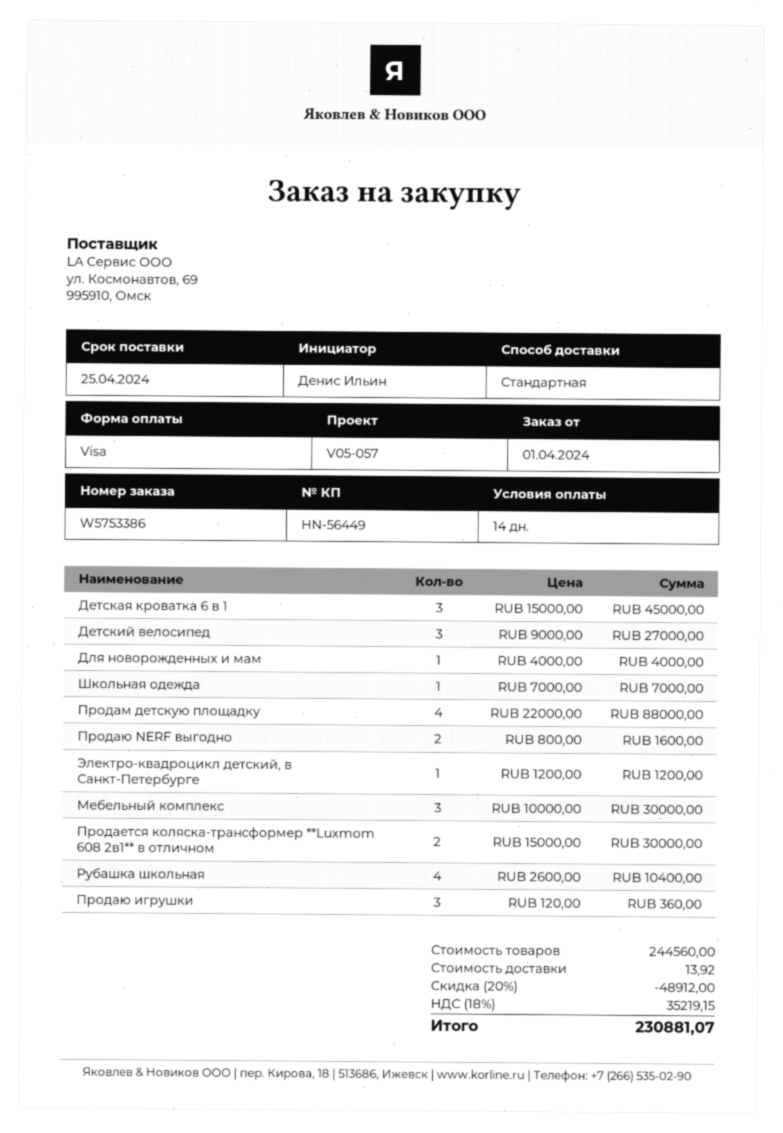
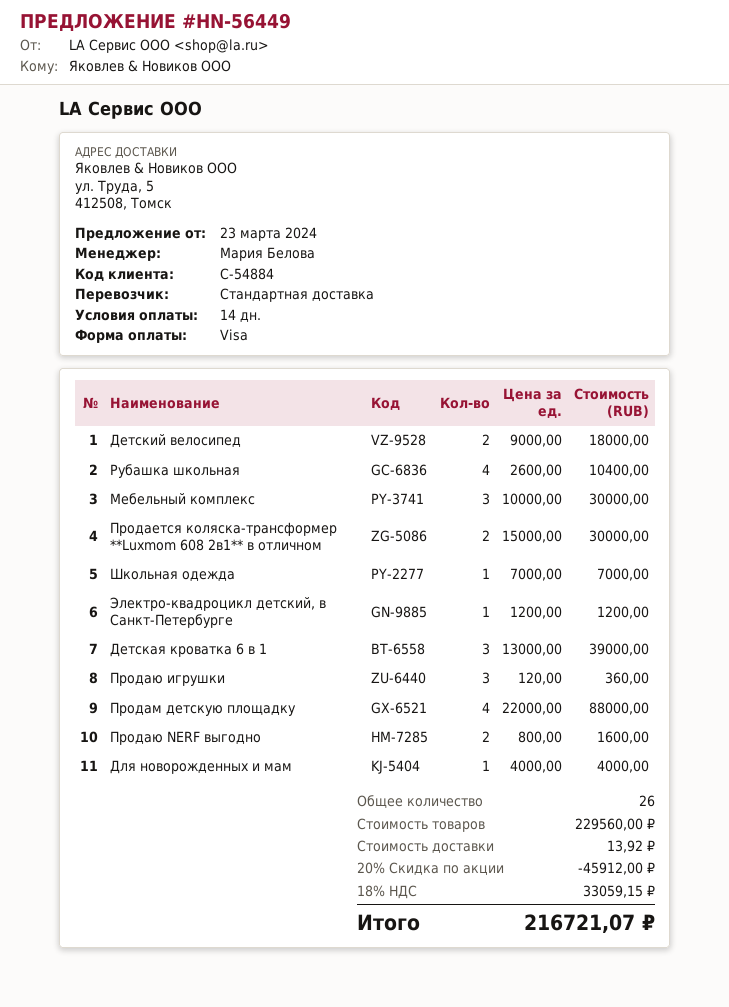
Детская кроватка 6 в 1: 3 x 15000.00 = 45000.00 -> 3 x 13000.00 = 39000.00
Детский велосипед: 3 x 9000.00 = 27000.00 -> 2 x 9000.00 = 18000.00
subtotal: 244560.00 -> 229560.00
discount: 20% = 48912.00 -> 20% = 45912.00
tax: 18% = 35219.15 -> 18% = 33059.15
total: 230881.07 -> 216721.07

